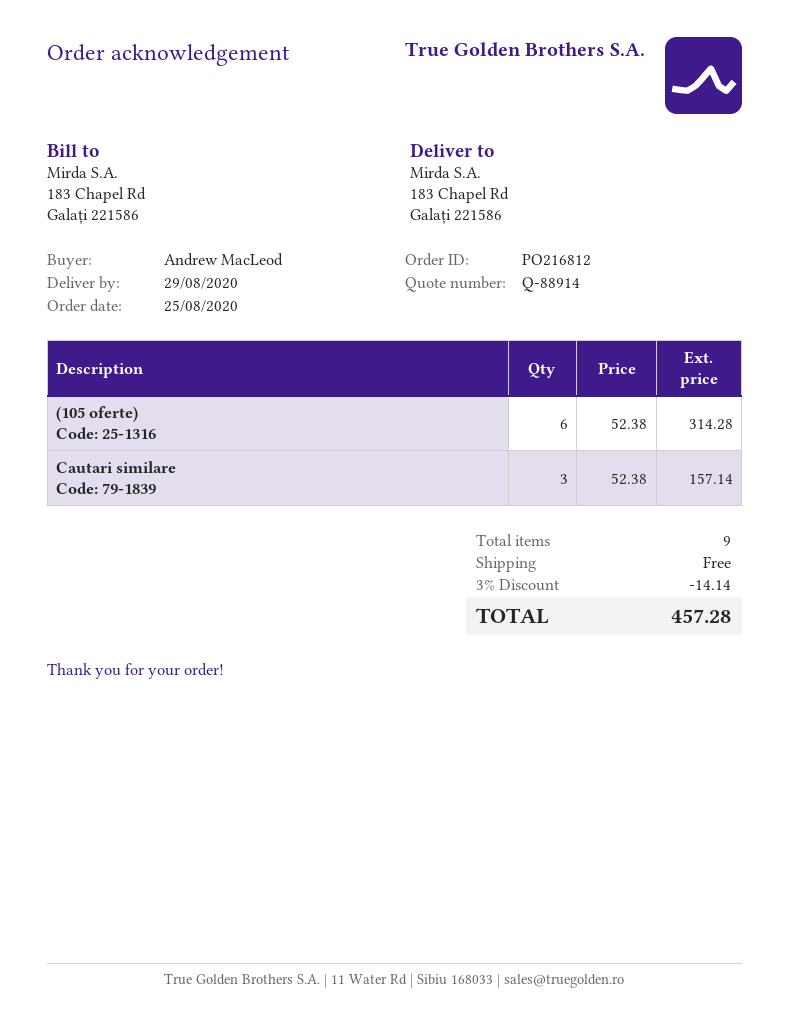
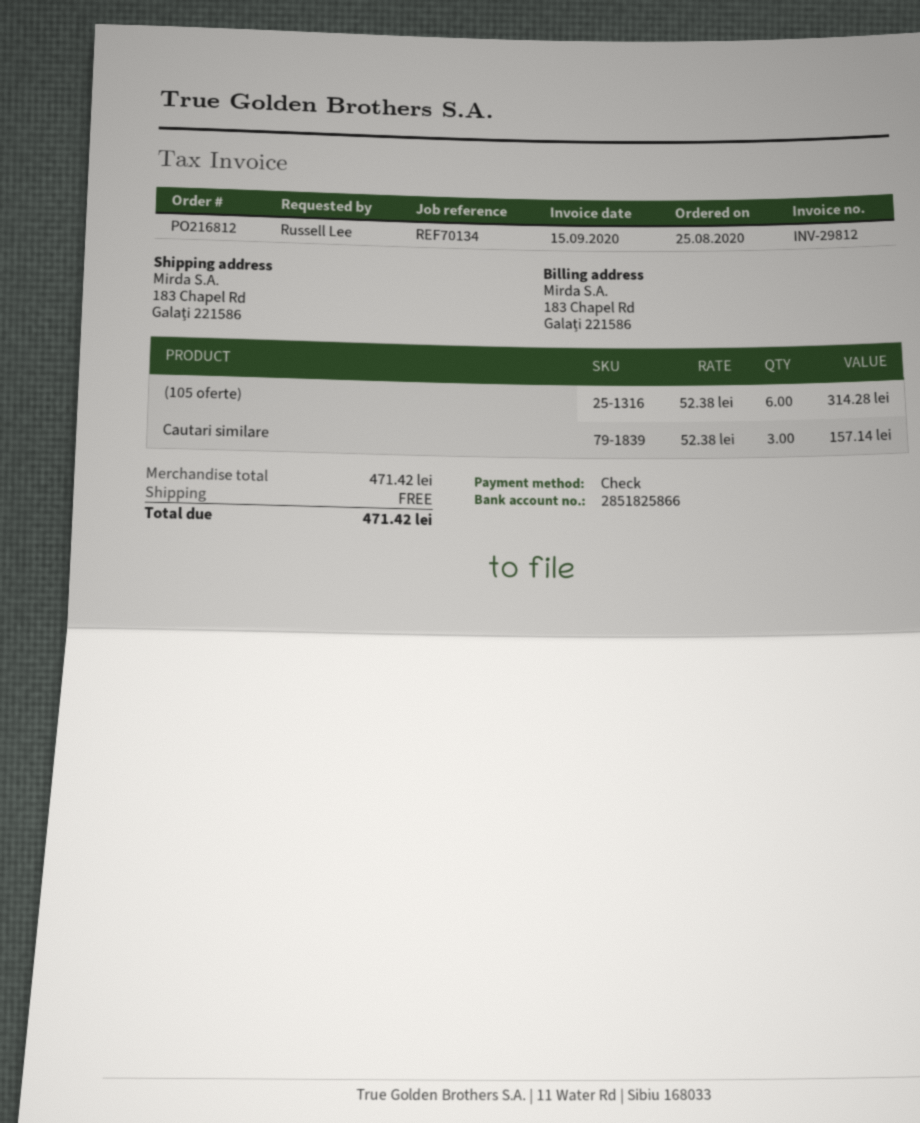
ordered by: Andrew MacLeod -> Russell Lee
discount: 3% = 14.14 -> none
total: 457.28 -> 471.42

